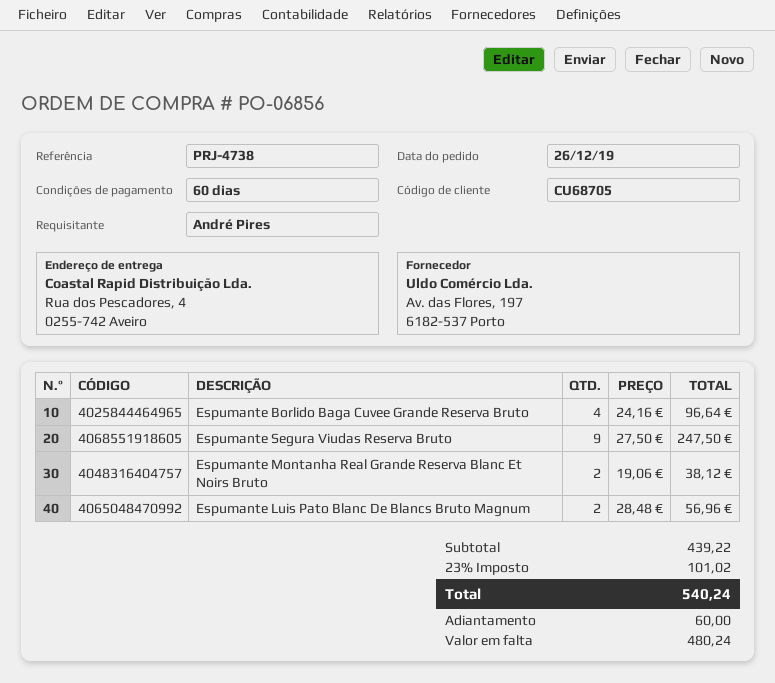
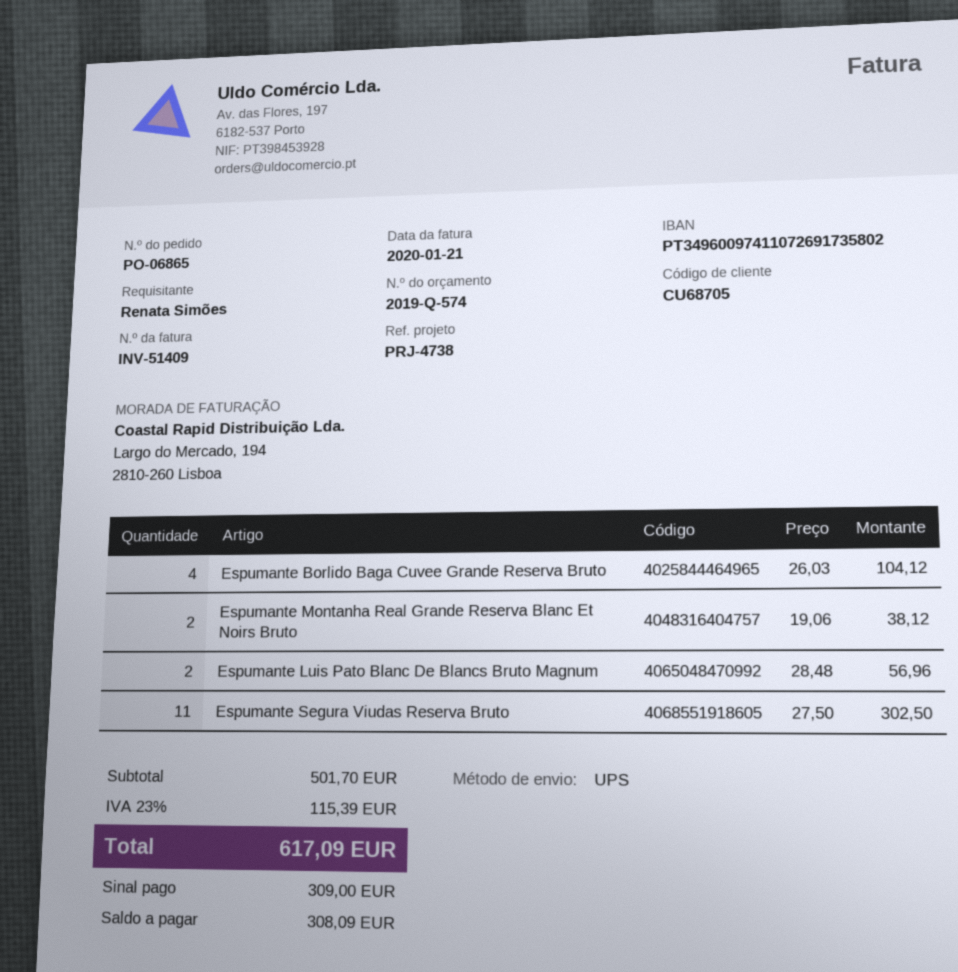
order number: PO-06856 -> PO-06865
ordered by: André Pires -> Renata Simões
Espumante Borlido Baga Cuvee Grande Reserva Bruto: 4 x 24.16 = 96.64 -> 4 x 26.03 = 104.12
Espumante Segura Viudas Reserva Bruto: 9 x 27.50 = 247.50 -> 11 x 27.50 = 302.50
subtotal: 439.22 -> 501.70
tax: 23% = 101.02 -> 23% = 115.39
total: 540.24 -> 617.09
deposit: 60.00 -> 309.00
balance: 480.24 -> 308.09

